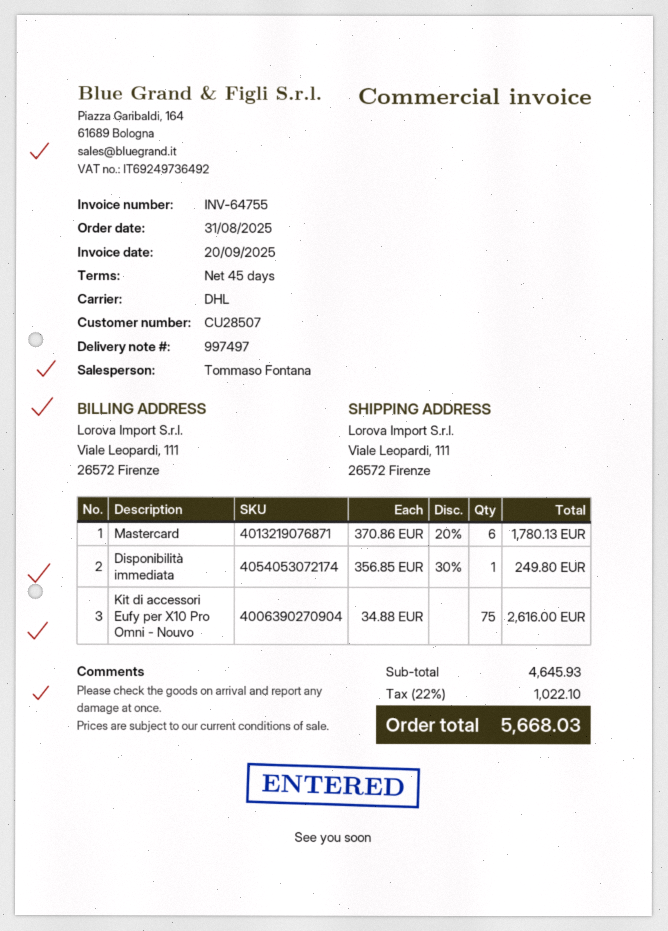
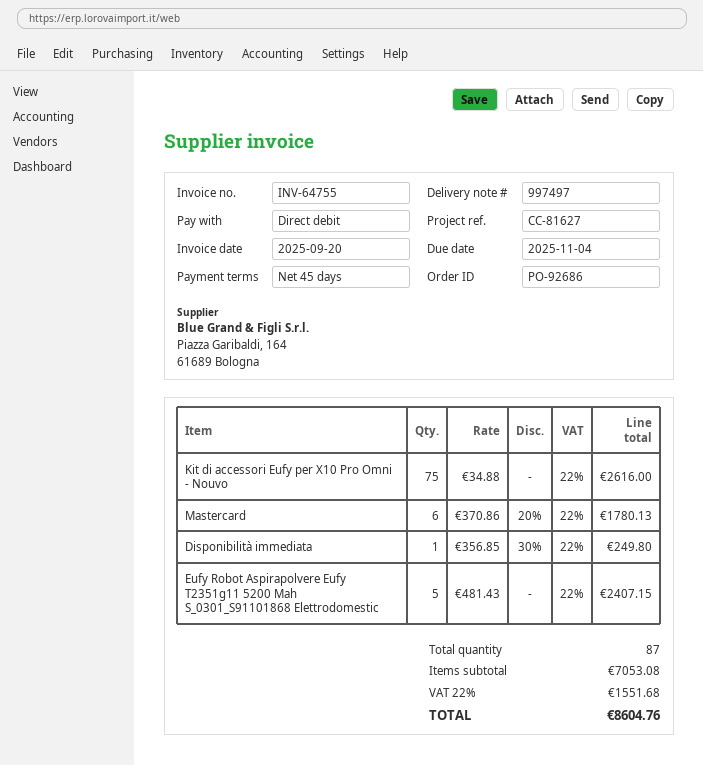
Eufy Robot Aspirapolvere Eufy T2351g11 5200 Mah S_0301_S91101868 Elettrodomestic: none -> 5 x 481.43 = 2407.15
subtotal: 4645.93 -> 7053.08
tax: 22% = 1022.10 -> 22% = 1551.68
total: 5668.03 -> 8604.76

